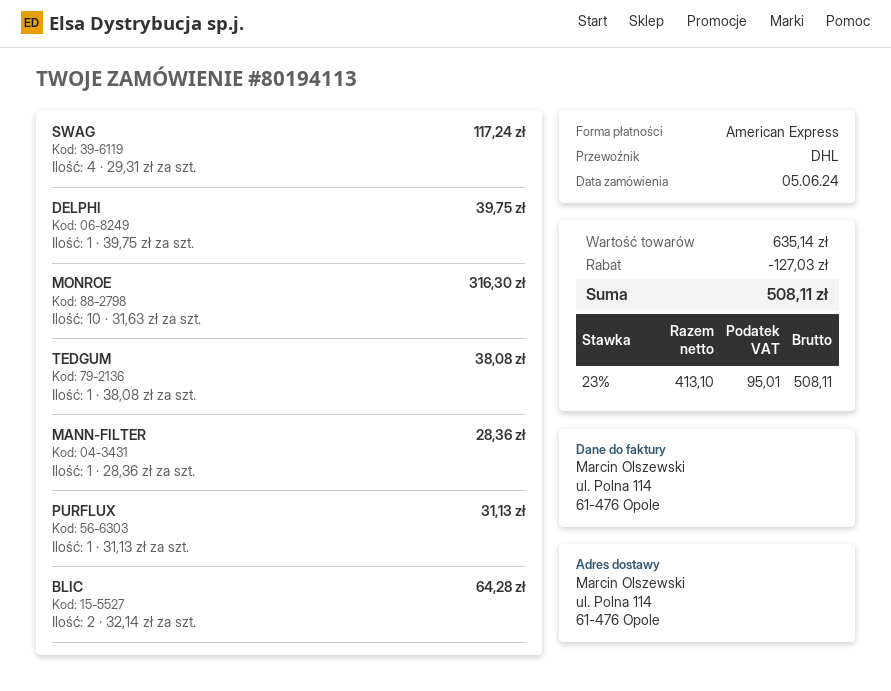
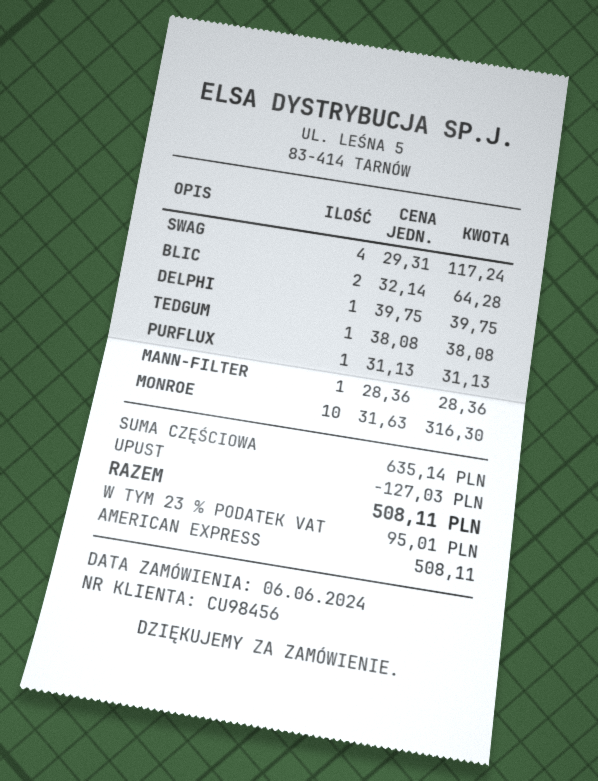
order date: 2024-06-05 -> 2024-06-06

